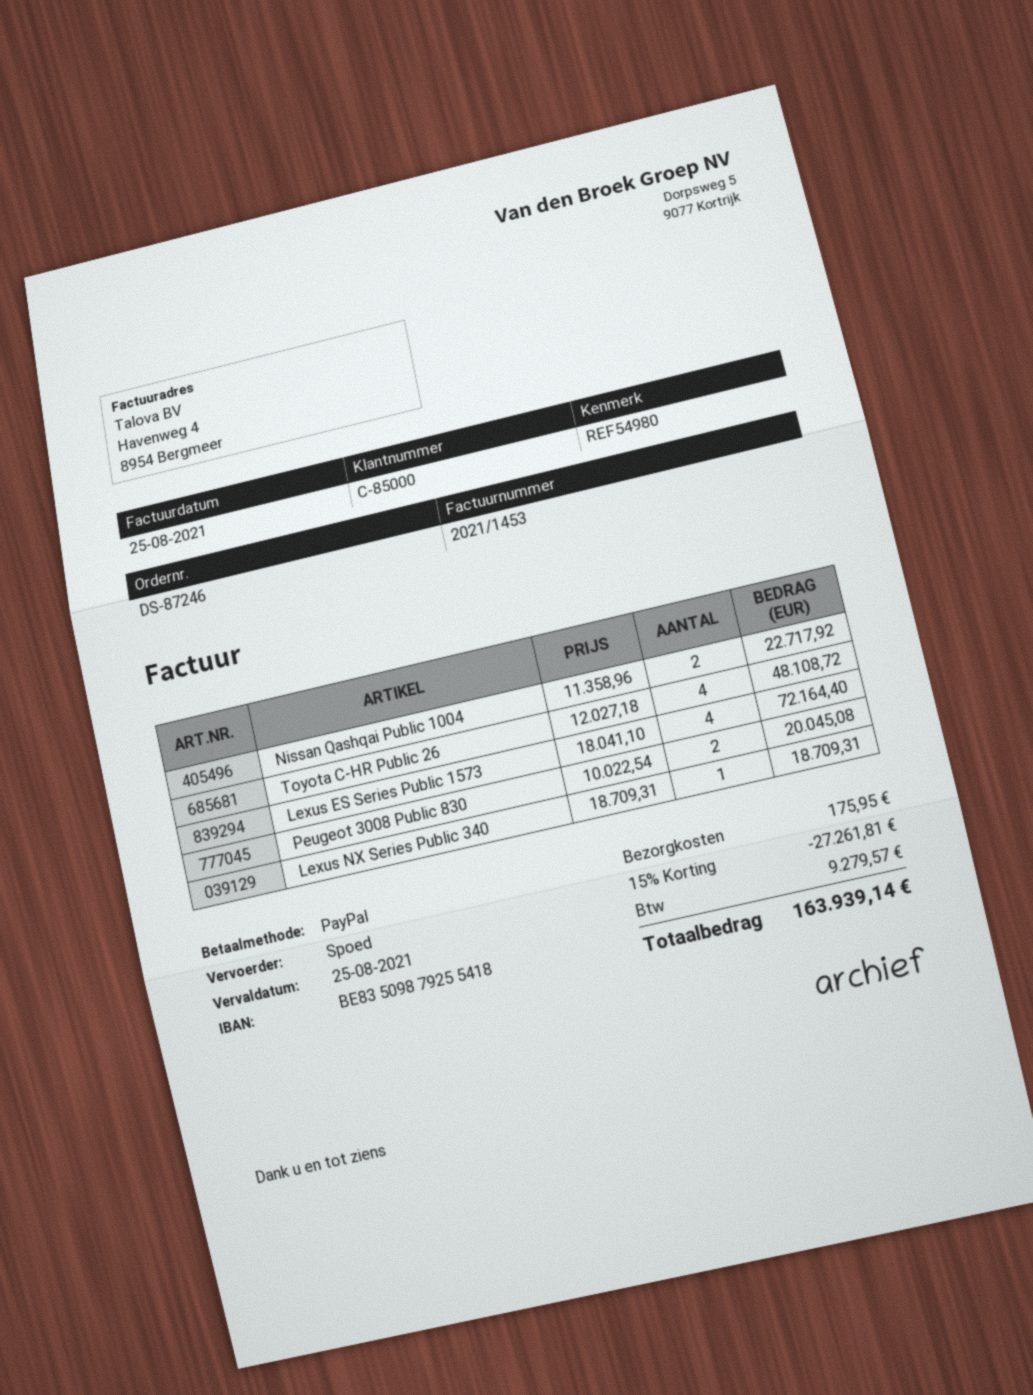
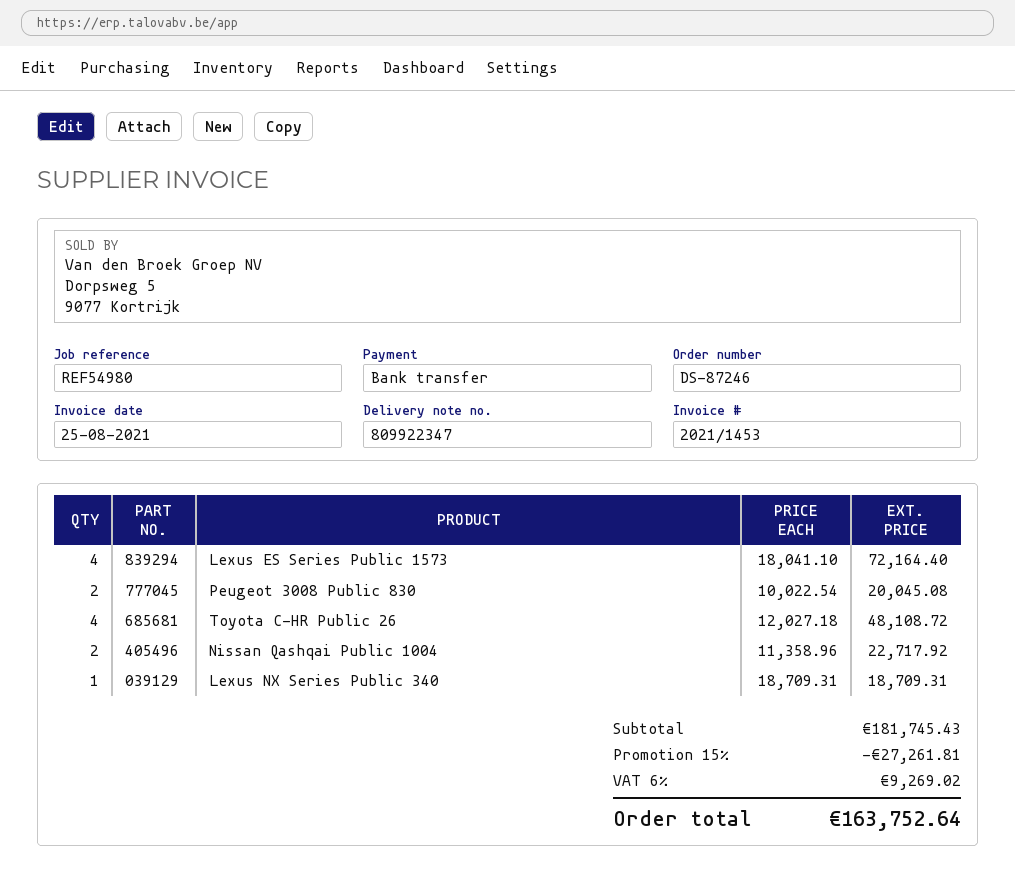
payment method: PayPal -> bank transfer
shipping: 175.95 -> none
tax: 9279.57 -> 9269.02
total: 163939.14 -> 163752.64

